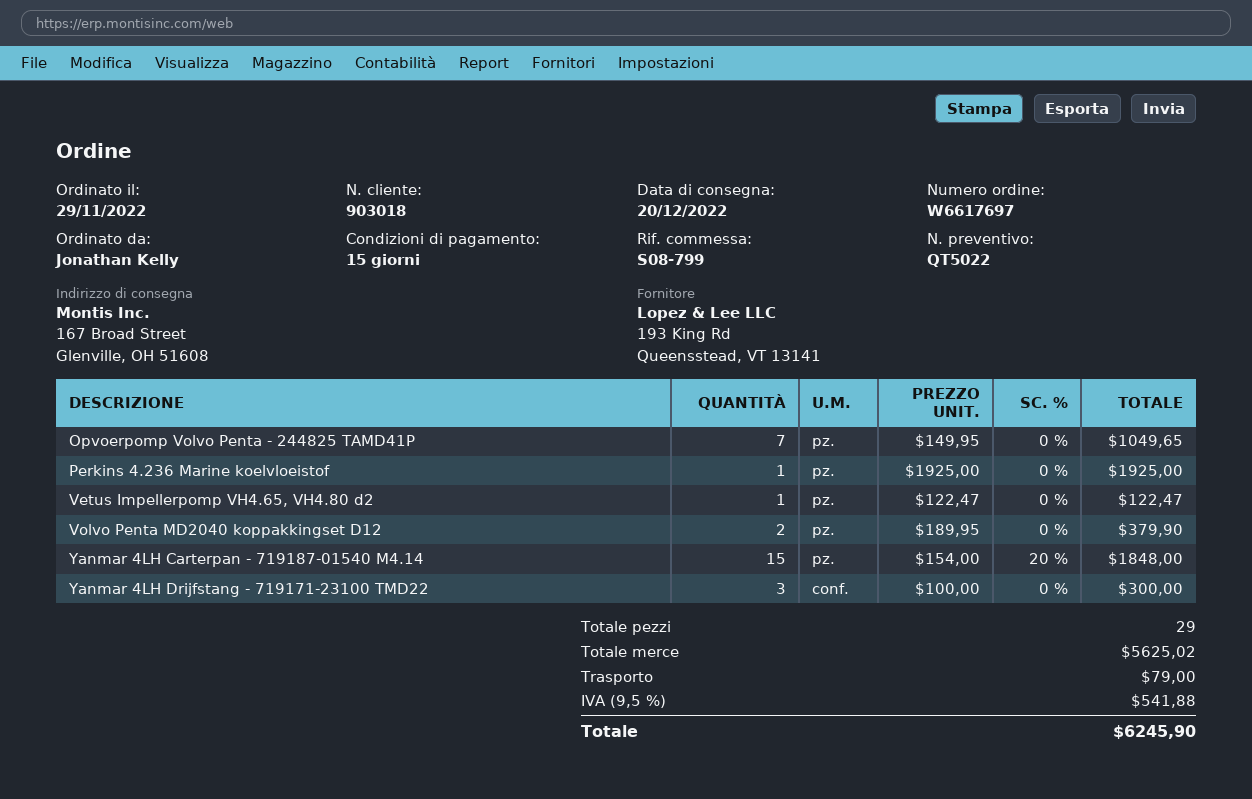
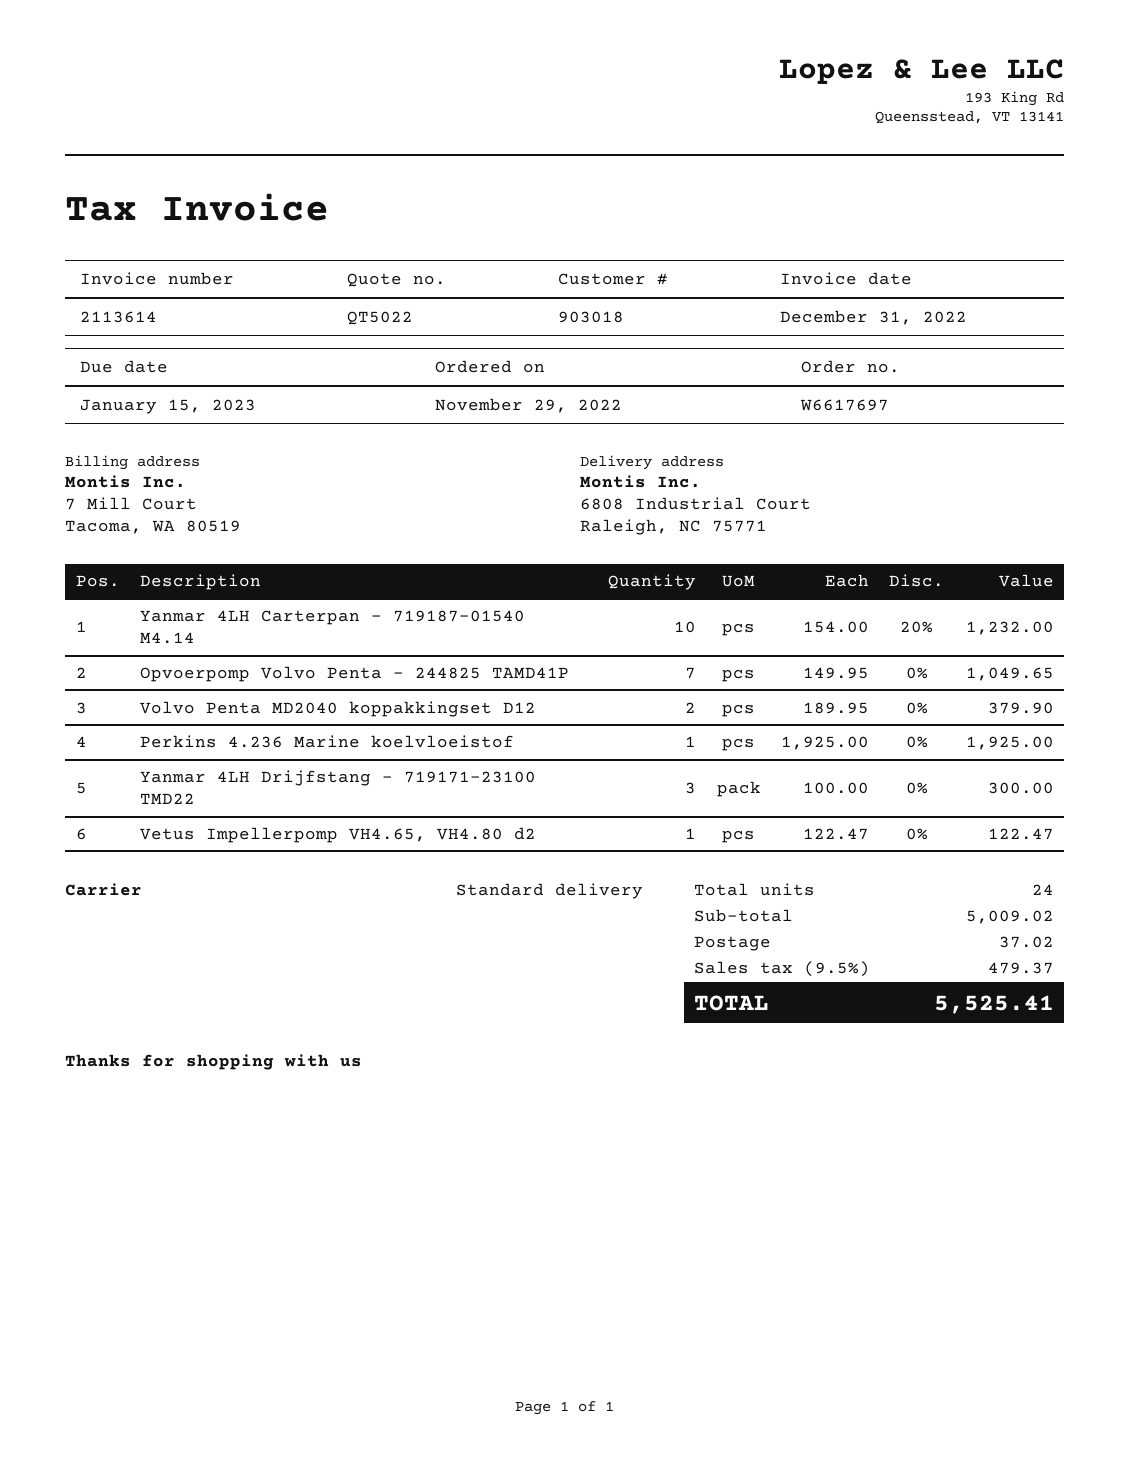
ship to: 167 Broad Street, Glenville, OH 51608 -> 6808 Industrial Court, Raleigh, NC 75771
Yanmar 4LH Carterpan - 719187-01540 M4.14: 15 x 154.00 - 20% = 1848.00 -> 10 x 154.00 - 20% = 1232.00
total quantity: 29 -> 24
subtotal: 5625.02 -> 5009.02
shipping: 79.00 -> 37.02
tax: 9.5% = 541.88 -> 9.5% = 479.37
total: 6245.90 -> 5525.41

